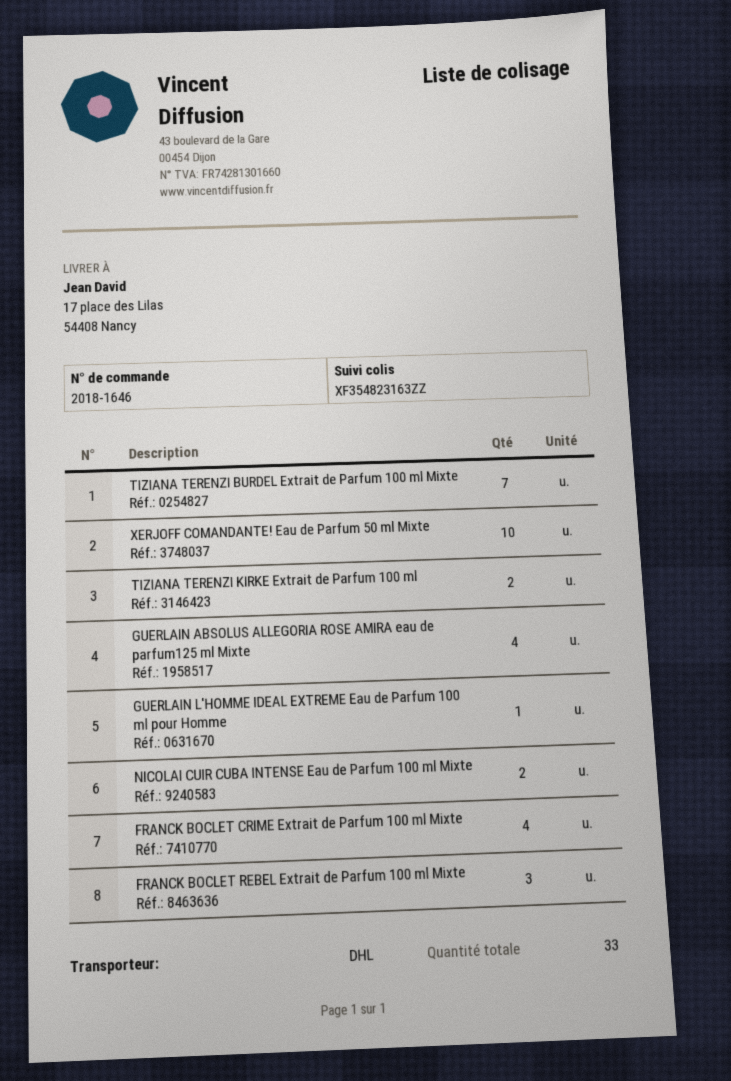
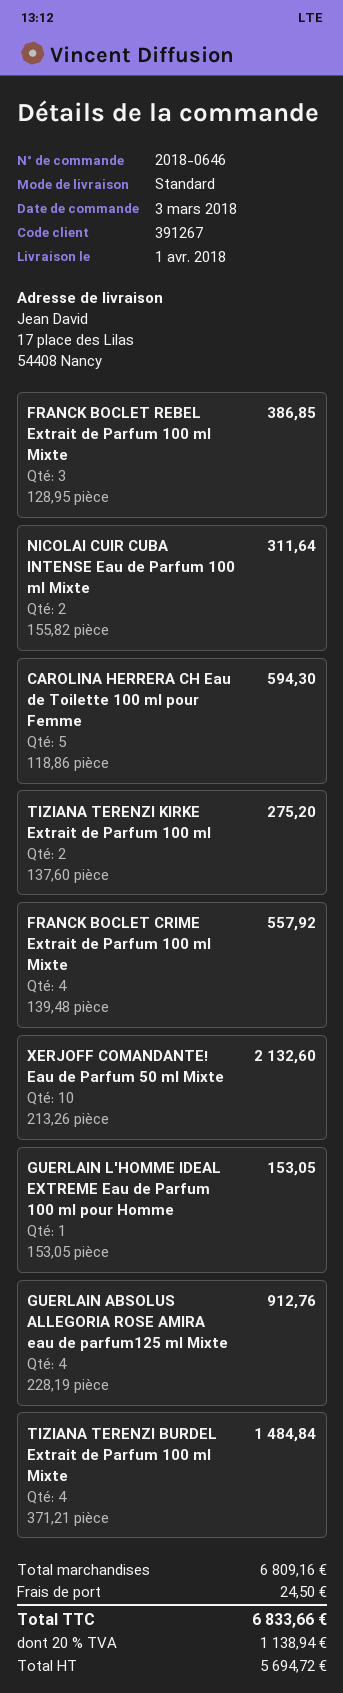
order number: 2018-1646 -> 2018-0646
shipping method: DHL -> standard
TIZIANA TERENZI BURDEL Extrait de Parfum 100 ml Mixte: 7 -> 4
CAROLINA HERRERA CH Eau de Toilette 100 ml pour Femme: none -> 5

